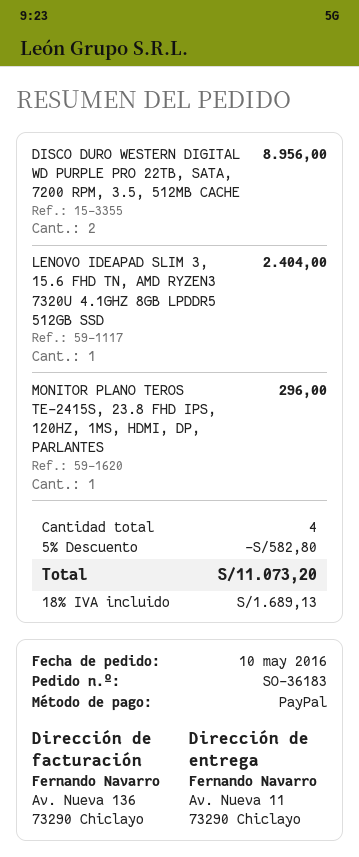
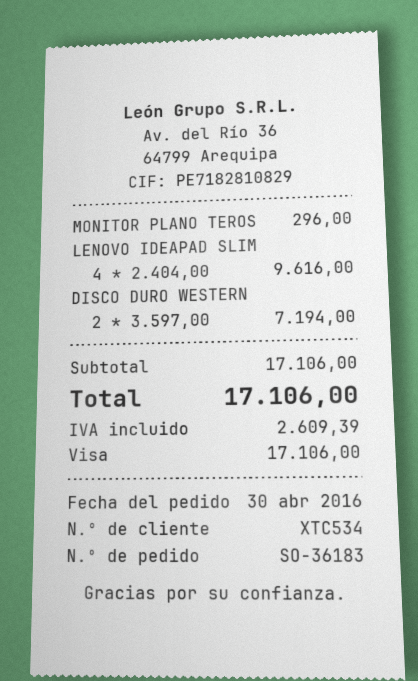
order date: 2016-05-10 -> 2016-04-30
payment method: PayPal -> Visa
DISCO DURO WESTERN DIGITAL WD PURPLE PRO 22TB, SATA, 7200 RPM, 3.5, 512MB CACHE: 2 for 8956.00 -> 2 for 7194.00
LENOVO IDEAPAD SLIM 3, 15.6 FHD TN, AMD RYZEN3 7320U 4.1GHZ 8GB LPDDR5 512GB SSD: 1 for 2404.00 -> 4 for 9616.00
discount: 5% = 582.80 -> none
tax: 1689.13 -> 2609.39
total: 11073.20 -> 17106.00

